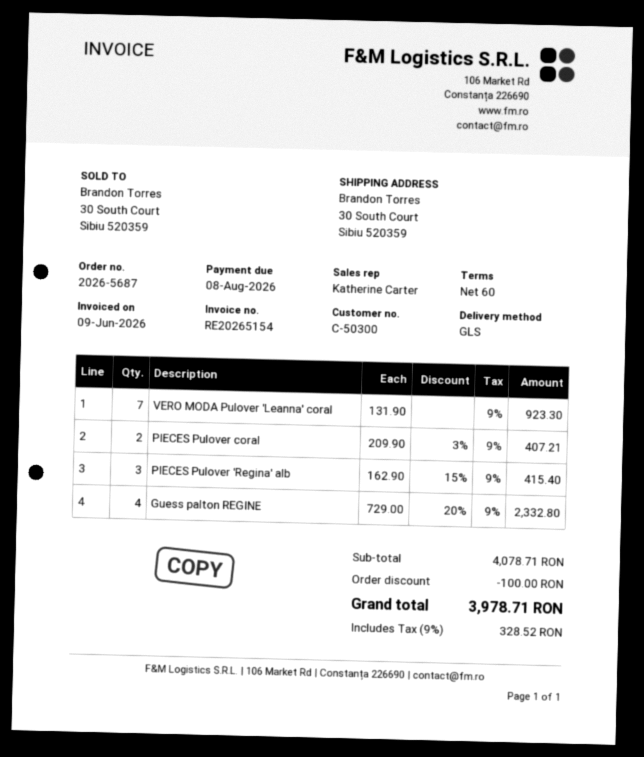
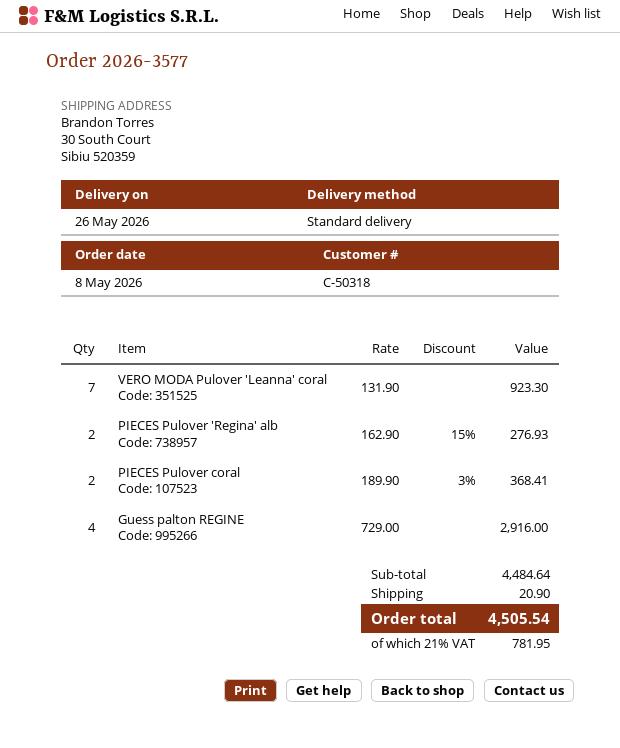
order number: 2026-5687 -> 2026-3577
customer number: C-50300 -> C-50318
shipping method: GLS -> standard
PIECES Pulover coral: 2 x 209.90 - 3% = 407.21 -> 2 x 189.90 - 3% = 368.41
PIECES Pulover 'Regina' alb: 3 x 162.90 - 15% = 415.40 -> 2 x 162.90 - 15% = 276.93
Guess palton REGINE: 4 x 729.00 - 20% = 2332.80 -> 4 x 729.00 = 2916.00
subtotal: 4078.71 -> 4484.64
discount: 100.00 -> none
shipping: none -> 20.90
tax: 9% = 328.52 -> 21% = 781.95
total: 3978.71 -> 4505.54

